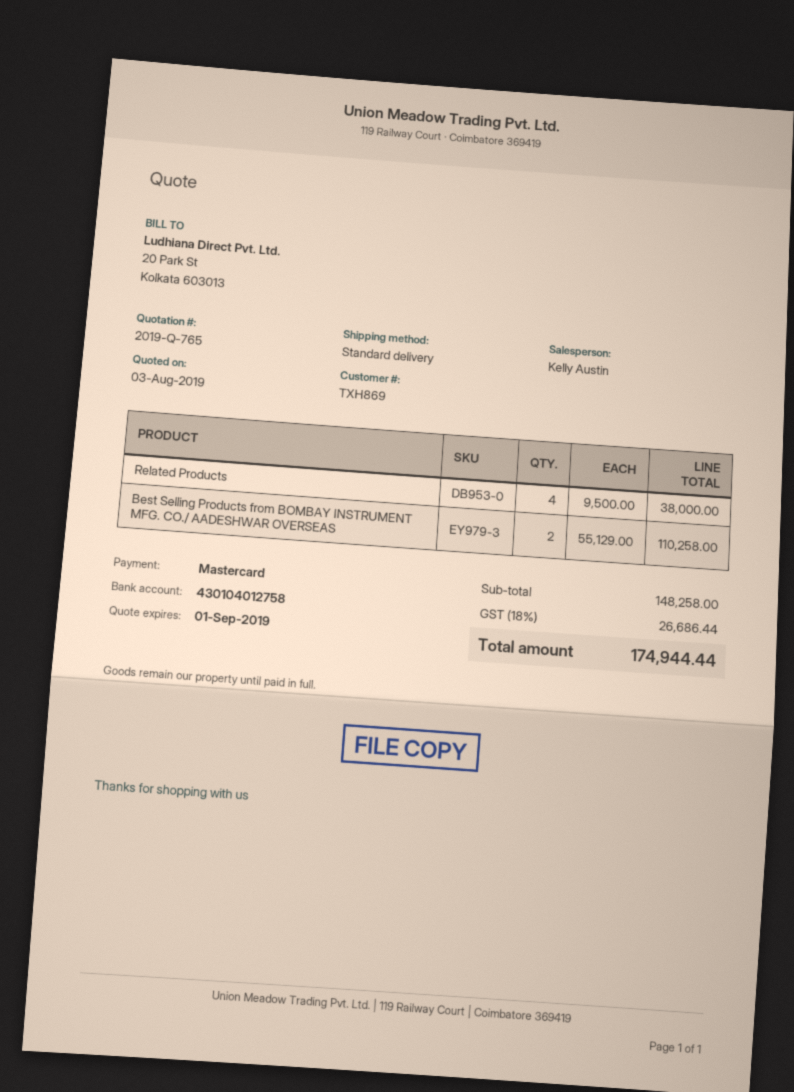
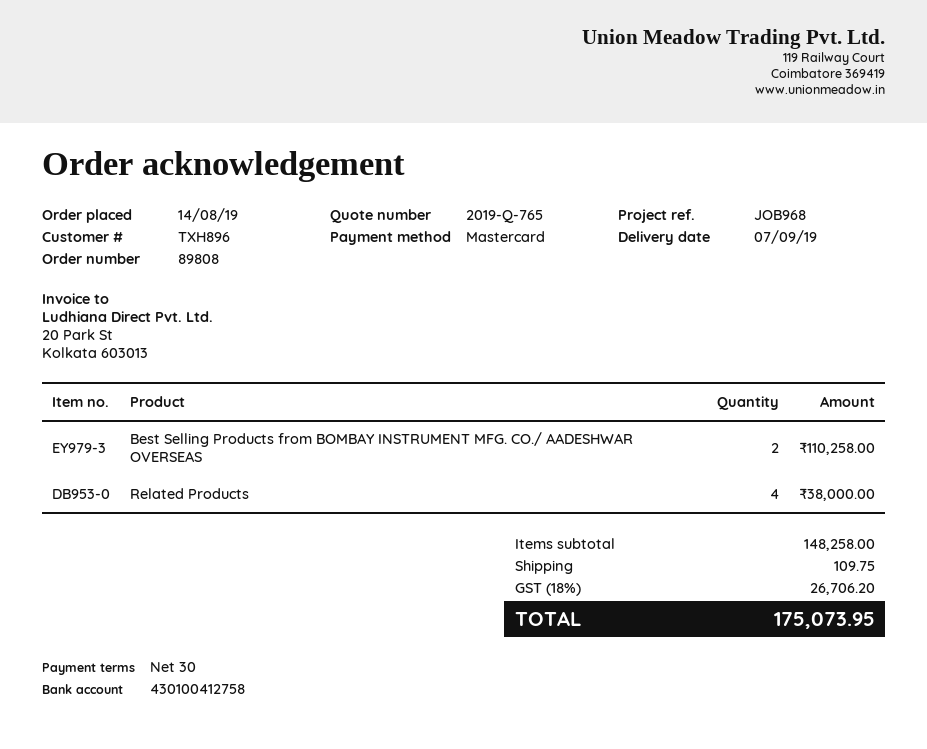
customer number: TXH869 -> TXH896
bank account: 430104012758 -> 430100412758
shipping: none -> 109.75
tax: 18% = 26686.44 -> 18% = 26706.20
total: 174944.44 -> 175073.95

